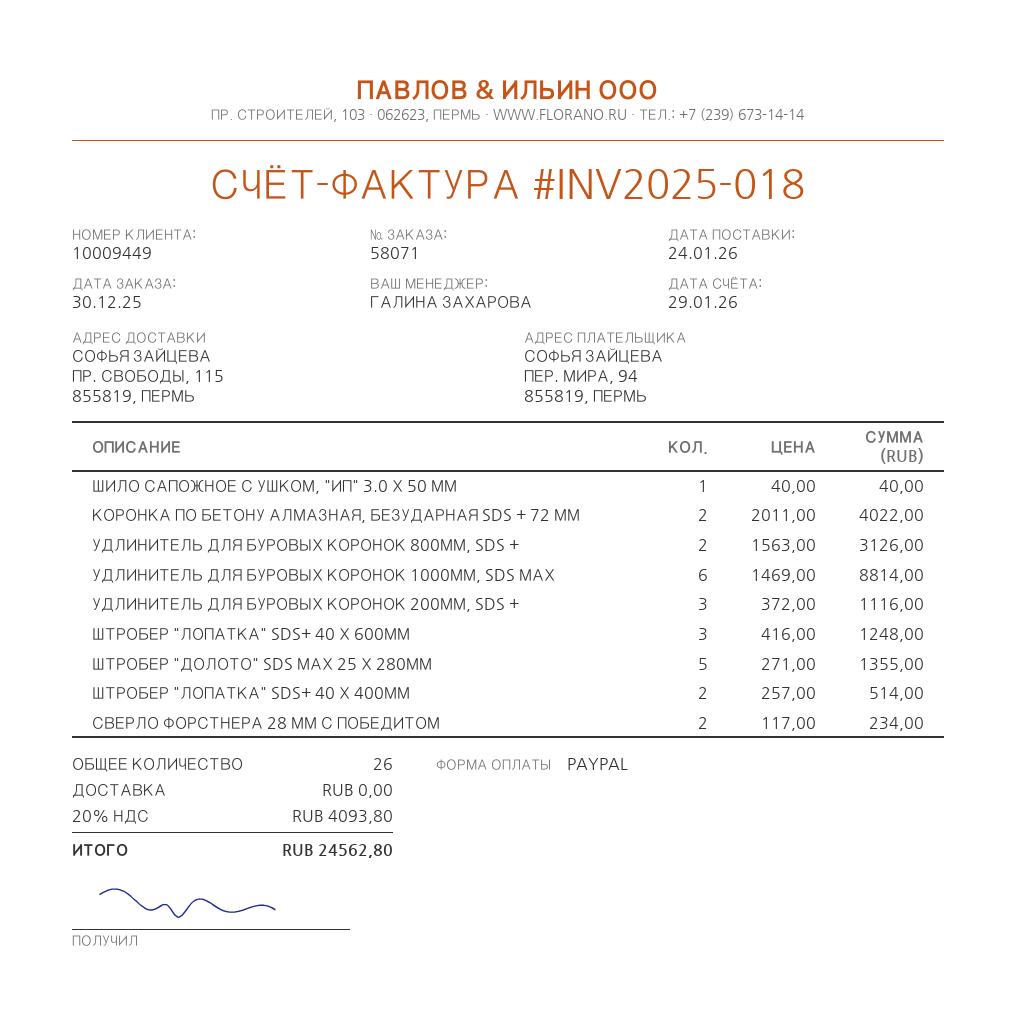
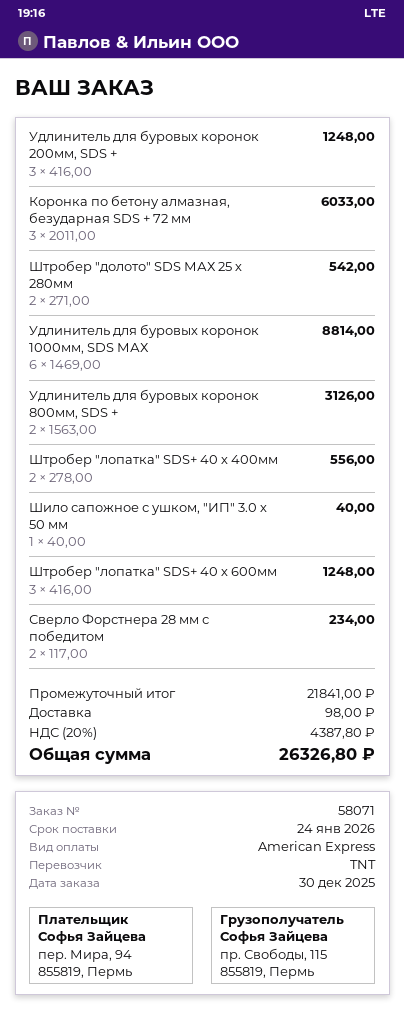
payment method: PayPal -> American Express
КОРОНКА ПО БЕТОНУ АЛМАЗНАЯ, БЕЗУДАРНАЯ SDS + 72 ММ: 2 x 2011.00 = 4022.00 -> 3 x 2011.00 = 6033.00
УДЛИНИТЕЛЬ ДЛЯ БУРОВЫХ КОРОНОК 200ММ, SDS +: 3 x 372.00 = 1116.00 -> 3 x 416.00 = 1248.00
ШТРОБЕР "ДОЛОТО" SDS МАХ 25 Х 280ММ: 5 x 271.00 = 1355.00 -> 2 x 271.00 = 542.00
ШТРОБЕР "ЛОПАТКА" SDS+ 40 Х 400ММ: 2 x 257.00 = 514.00 -> 2 x 278.00 = 556.00
shipping: 0.00 -> 98.00
tax: 20% = 4093.80 -> 20% = 4387.80
total: 24562.80 -> 26326.80

